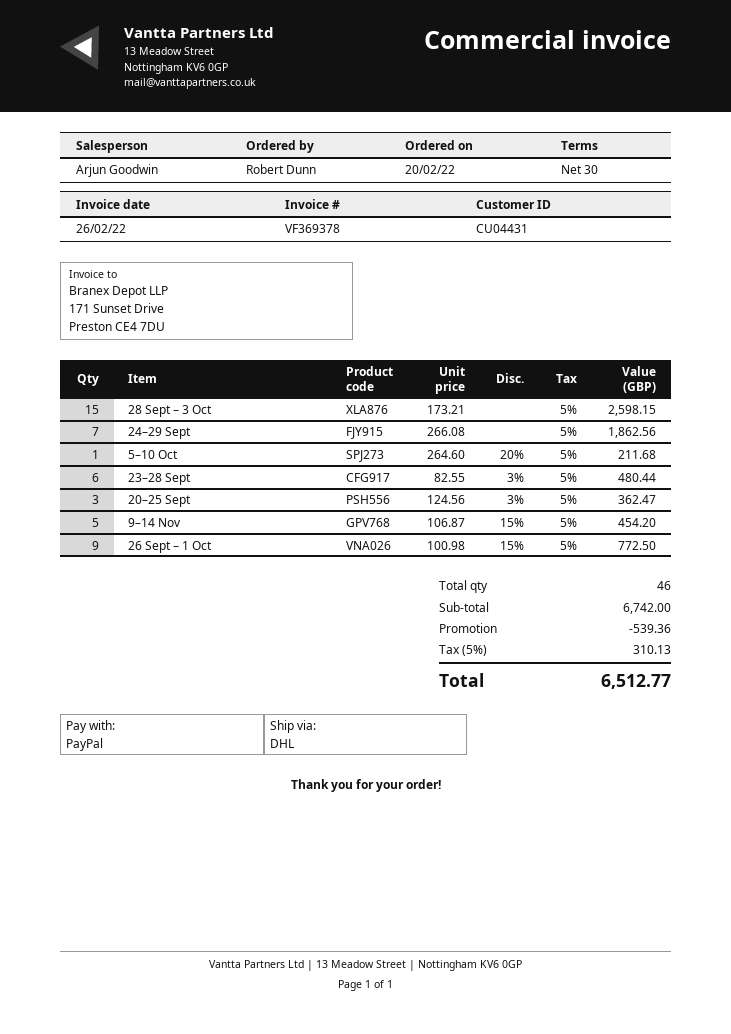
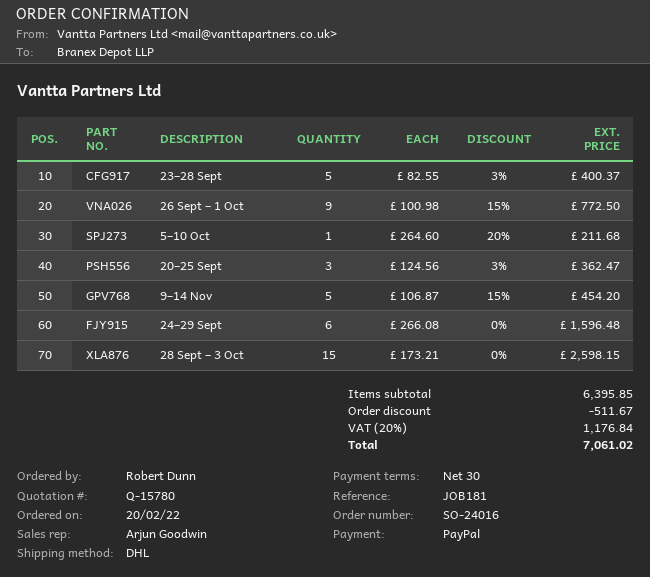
24–29 Sept: 7 x 266.08 = 1862.56 -> 6 x 266.08 = 1596.48
23–28 Sept: 6 x 82.55 - 3% = 480.44 -> 5 x 82.55 - 3% = 400.37
subtotal: 6742.00 -> 6395.85
discount: 539.36 -> 511.67
tax: 5% = 310.13 -> 20% = 1176.84
total: 6512.77 -> 7061.02

